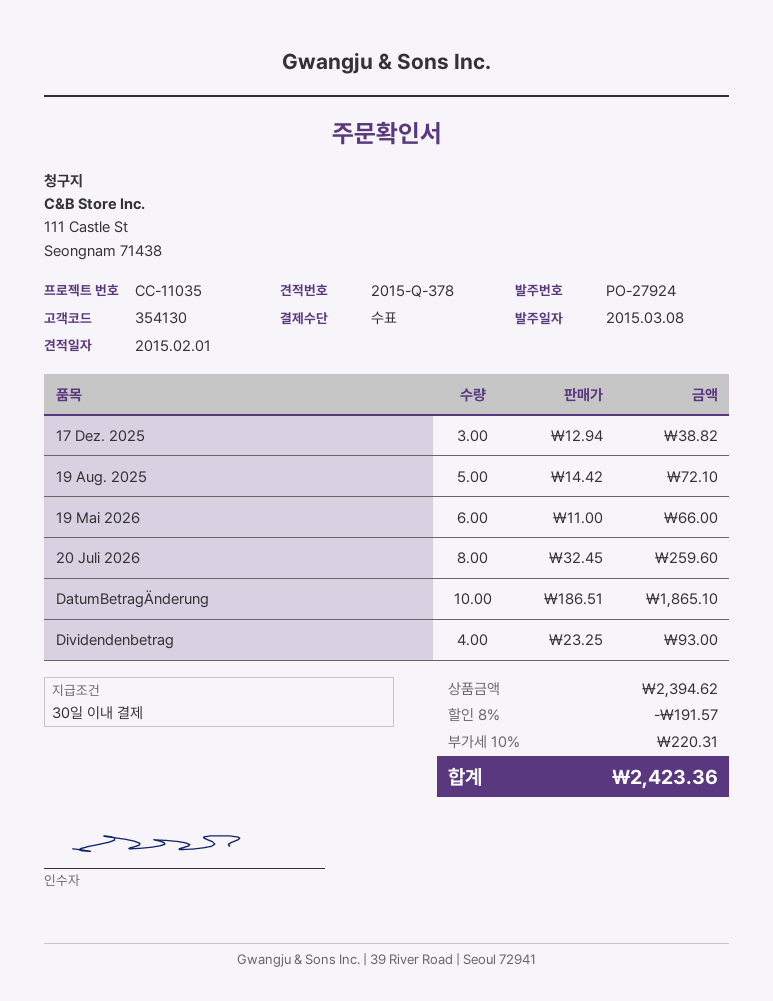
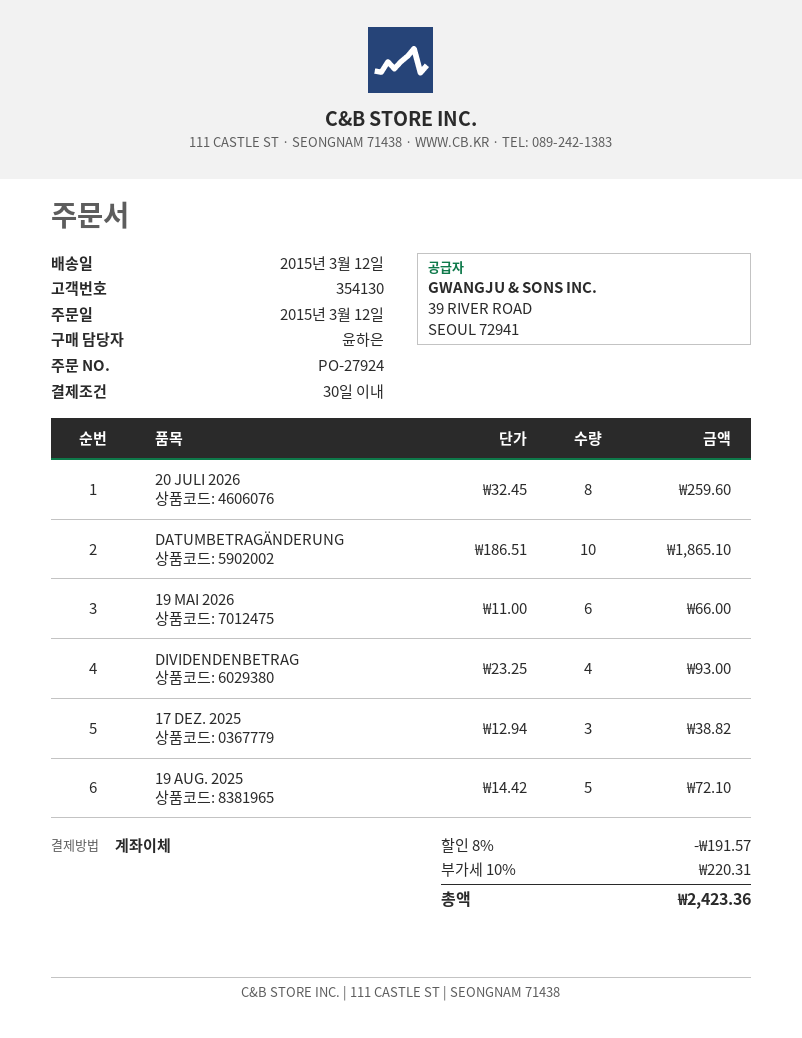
order date: 2015-03-08 -> 2015-03-12
payment method: cheque -> bank transfer

